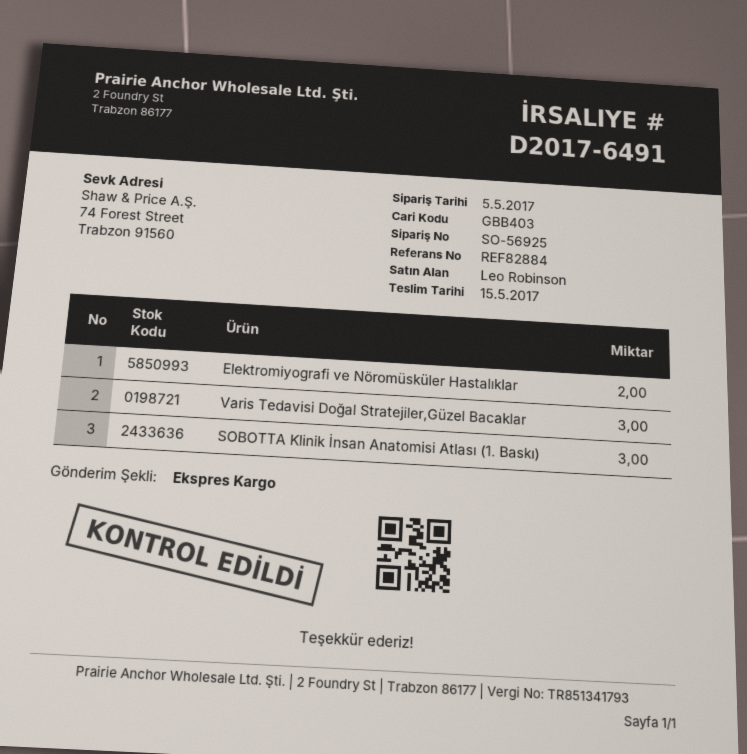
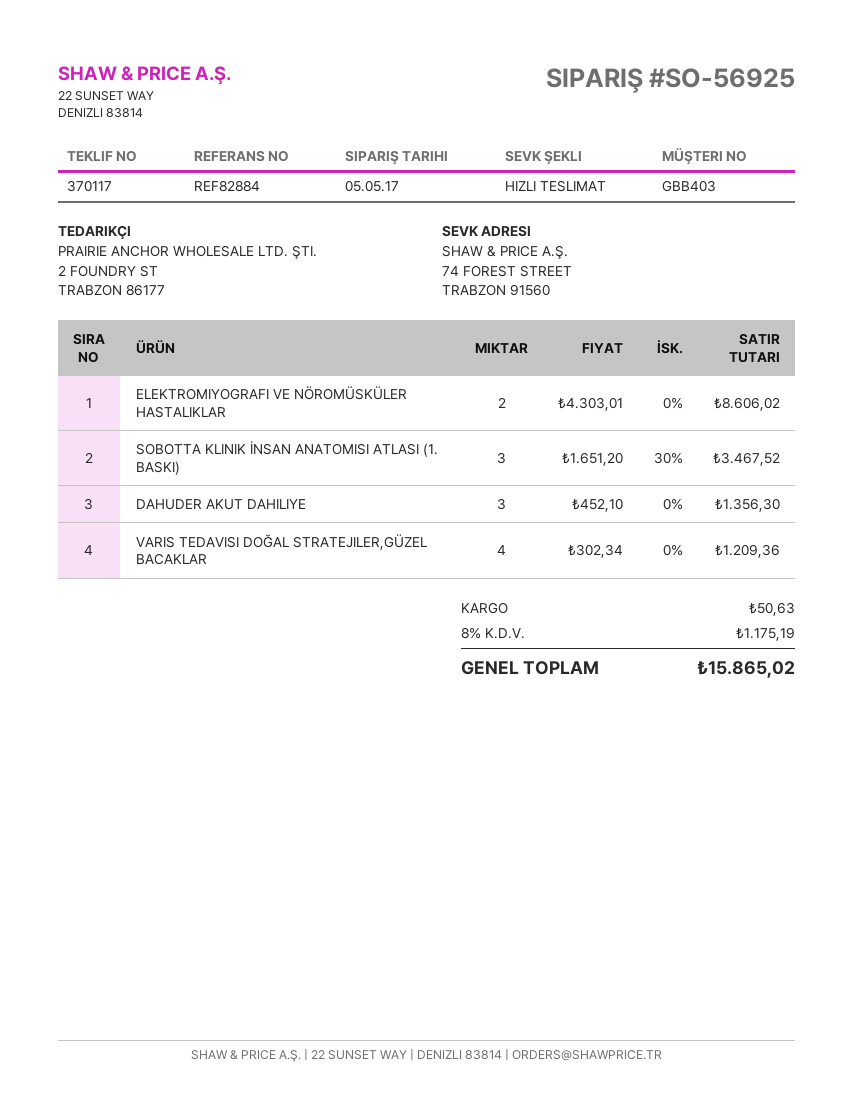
Varis Tedavisi Doğal Stratejiler,Güzel Bacaklar: 3 -> 4
DAHUDER AKUT DAHILIYE: none -> 3

